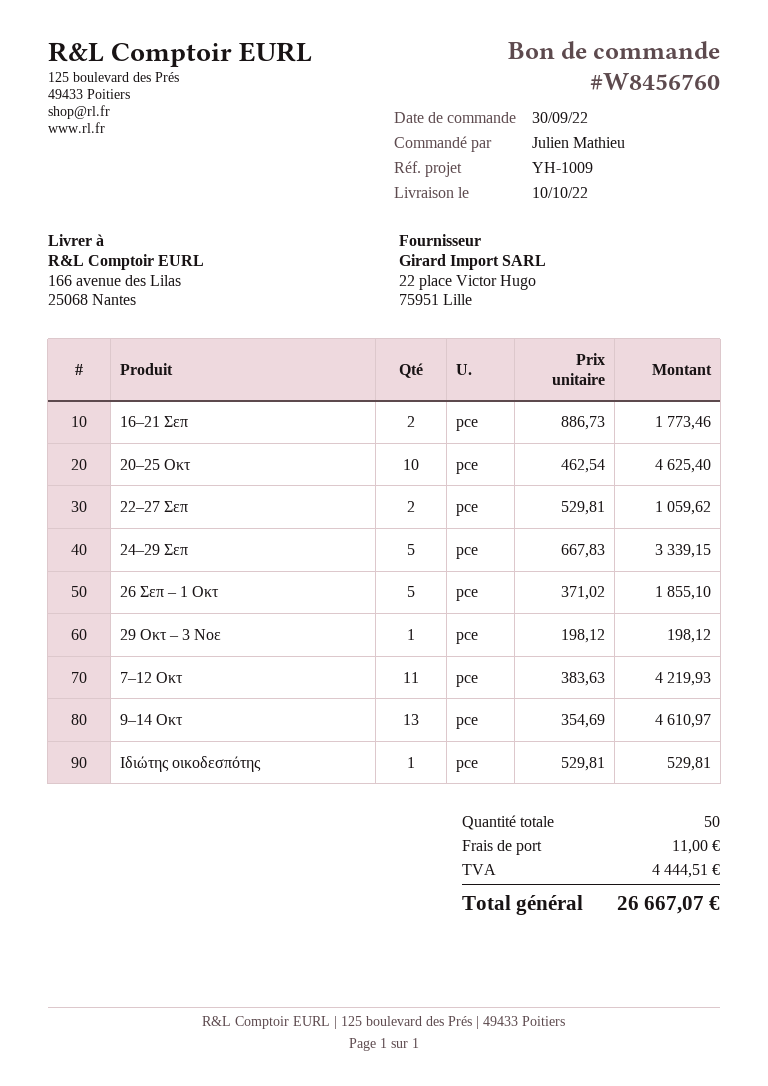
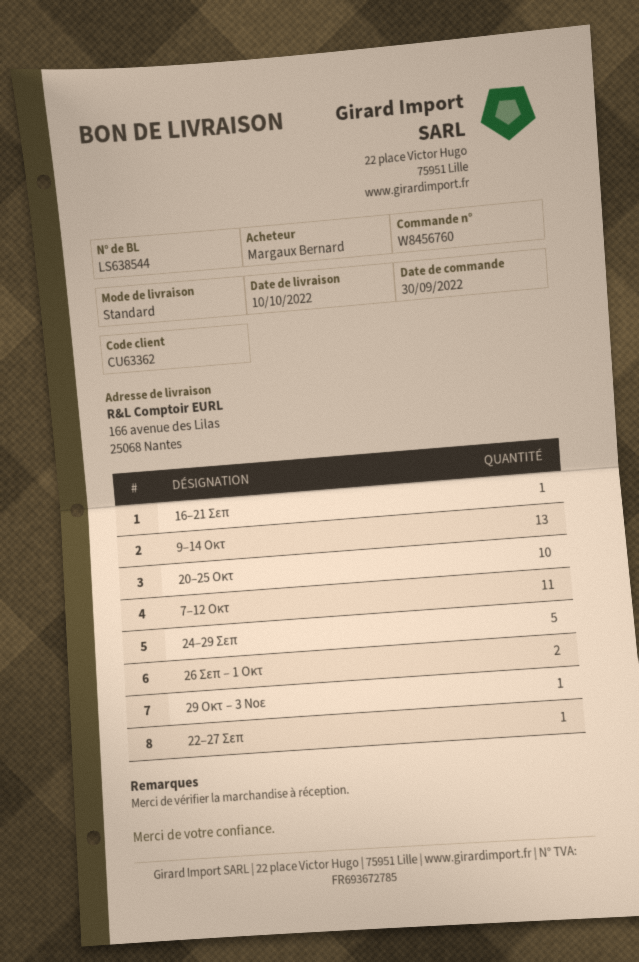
ordered by: Julien Mathieu -> Margaux Bernard
16–21 Σεπ: 2 -> 1
22–27 Σεπ: 2 -> 1
26 Σεπ – 1 Οκτ: 5 -> 2
Ιδιώτης οικοδεσπότης: 1 -> none

